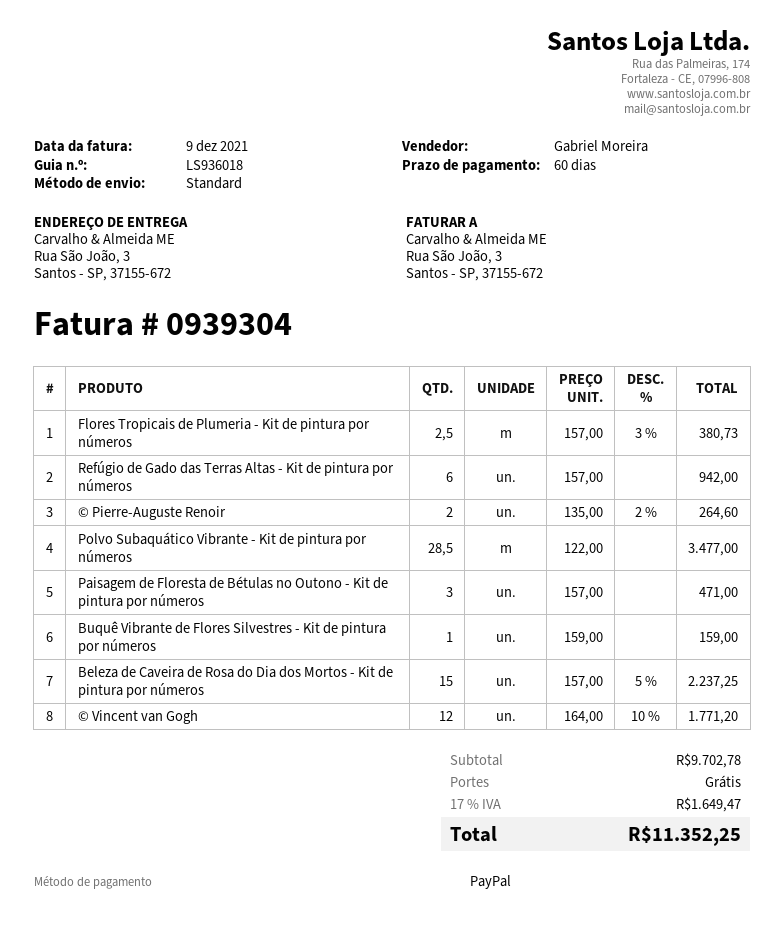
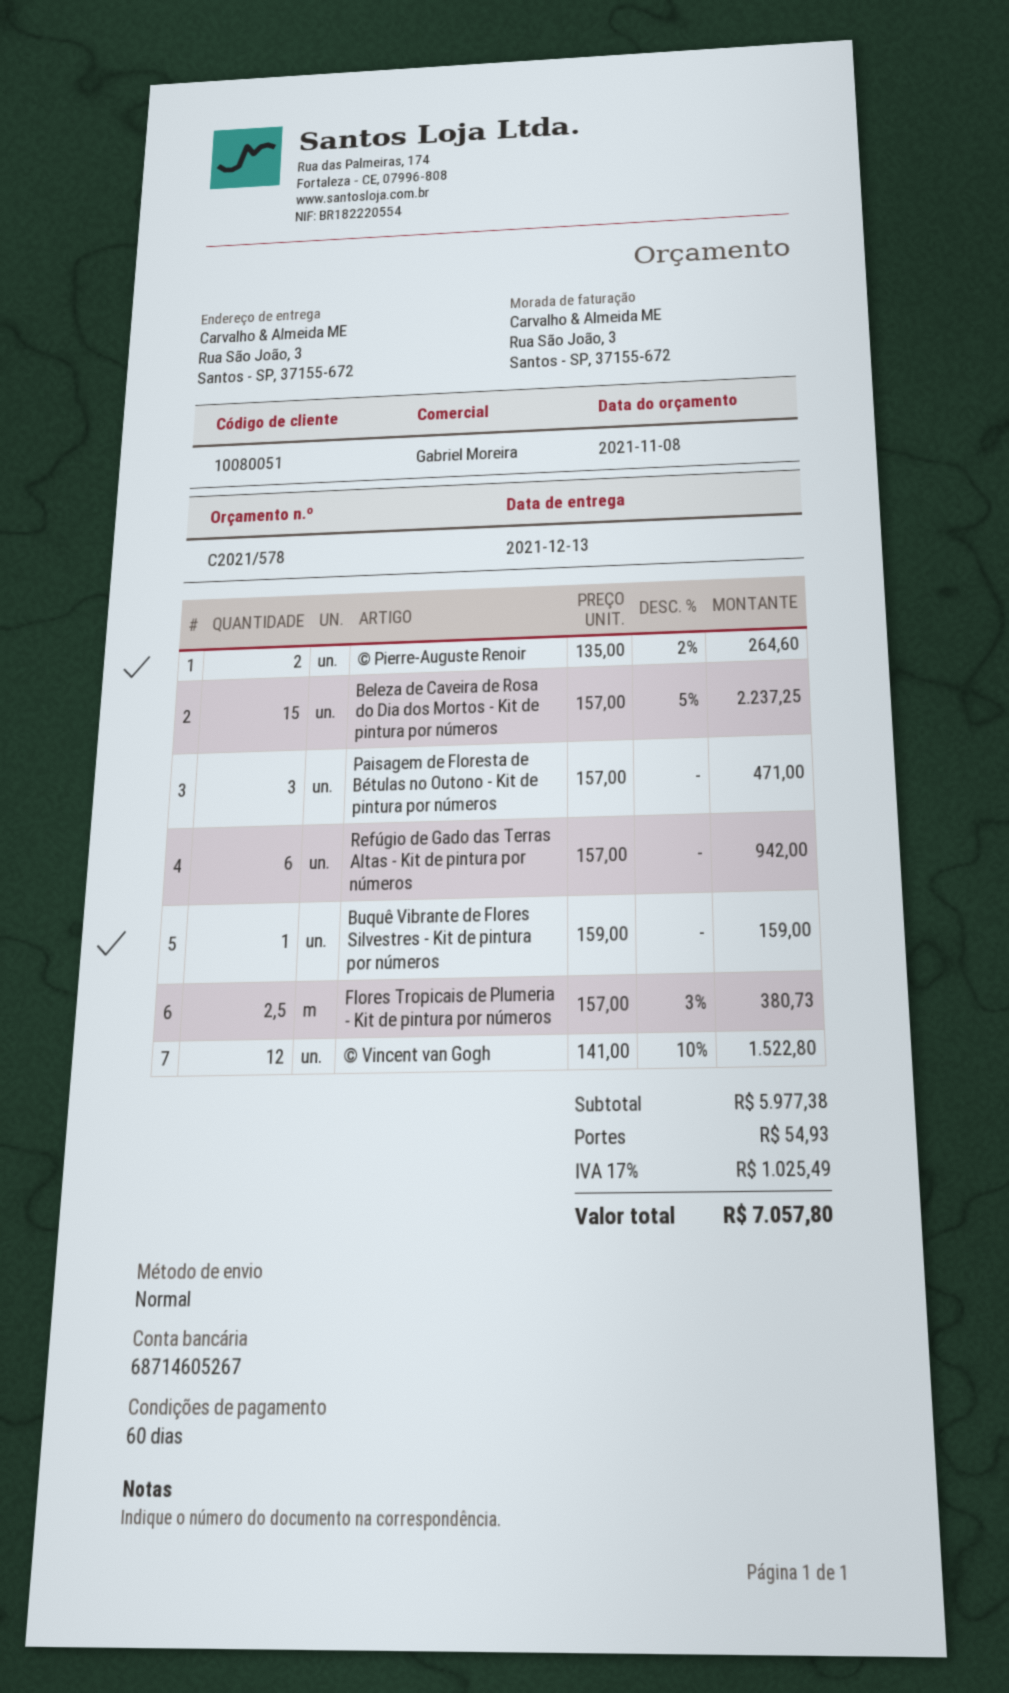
Polvo Subaquático Vibrante - Kit de pintura por números: 28.5 x 122.00 = 3477.00 -> none
© Vincent van Gogh: 12 x 164.00 - 10% = 1771.20 -> 12 x 141.00 - 10% = 1522.80
subtotal: 9702.78 -> 5977.38
shipping: 0.00 -> 54.93
tax: 17% = 1649.47 -> 17% = 1025.49
total: 11352.25 -> 7057.80

